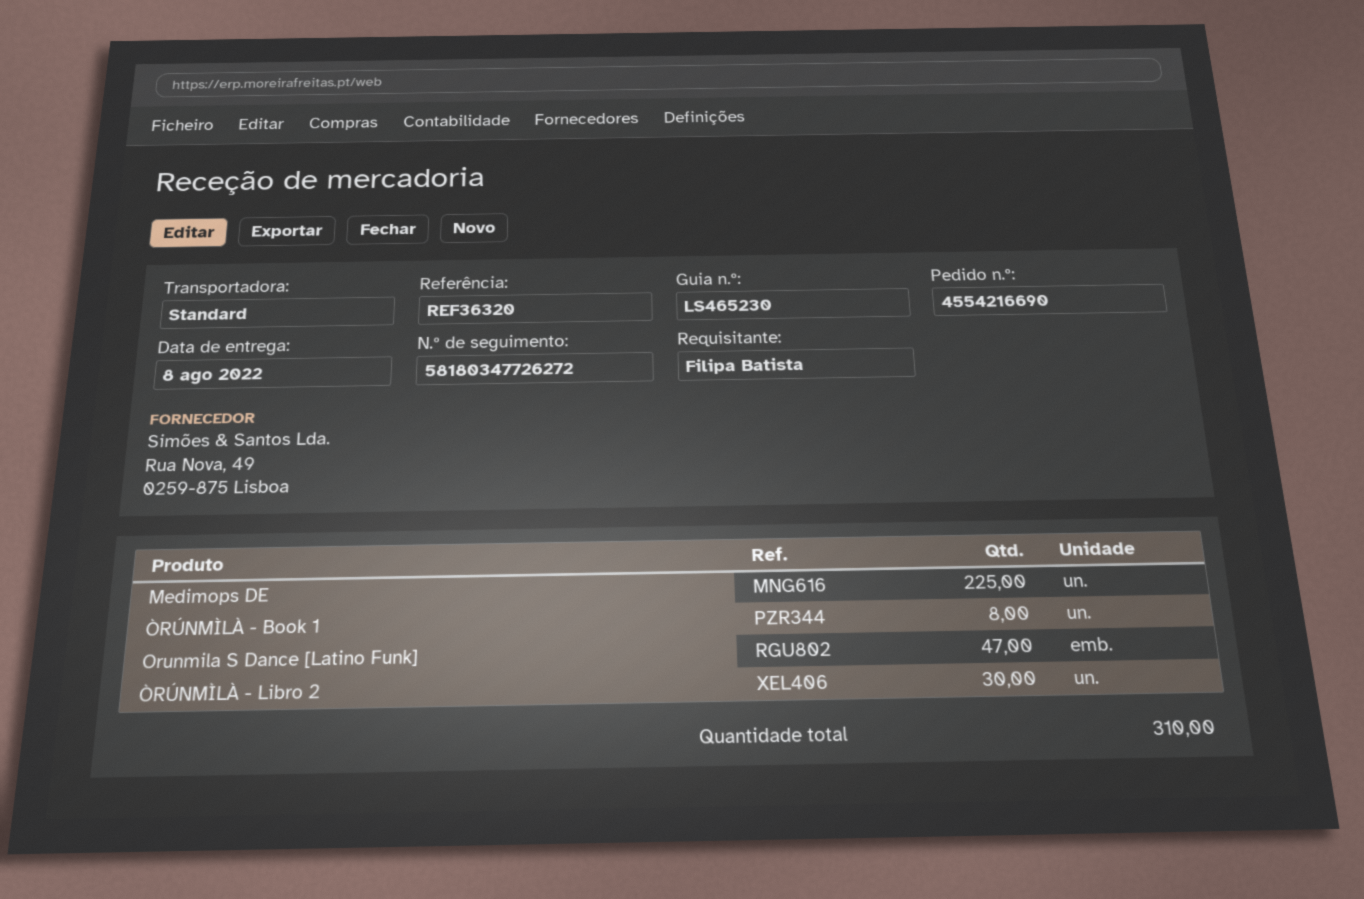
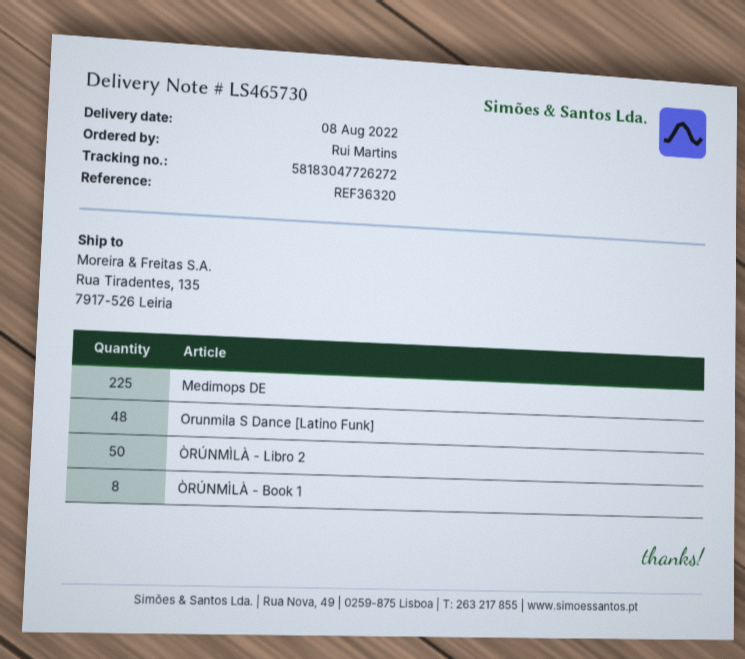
delivery note number: LS465230 -> LS465730
ordered by: Filipa Batista -> Rui Martins
tracking number: 58180347726272 -> 58183047726272
Orunmila S Dance [Latino Funk]: 47 -> 48
ÒRÚNMÌLÀ - Libro 2: 30 -> 50

